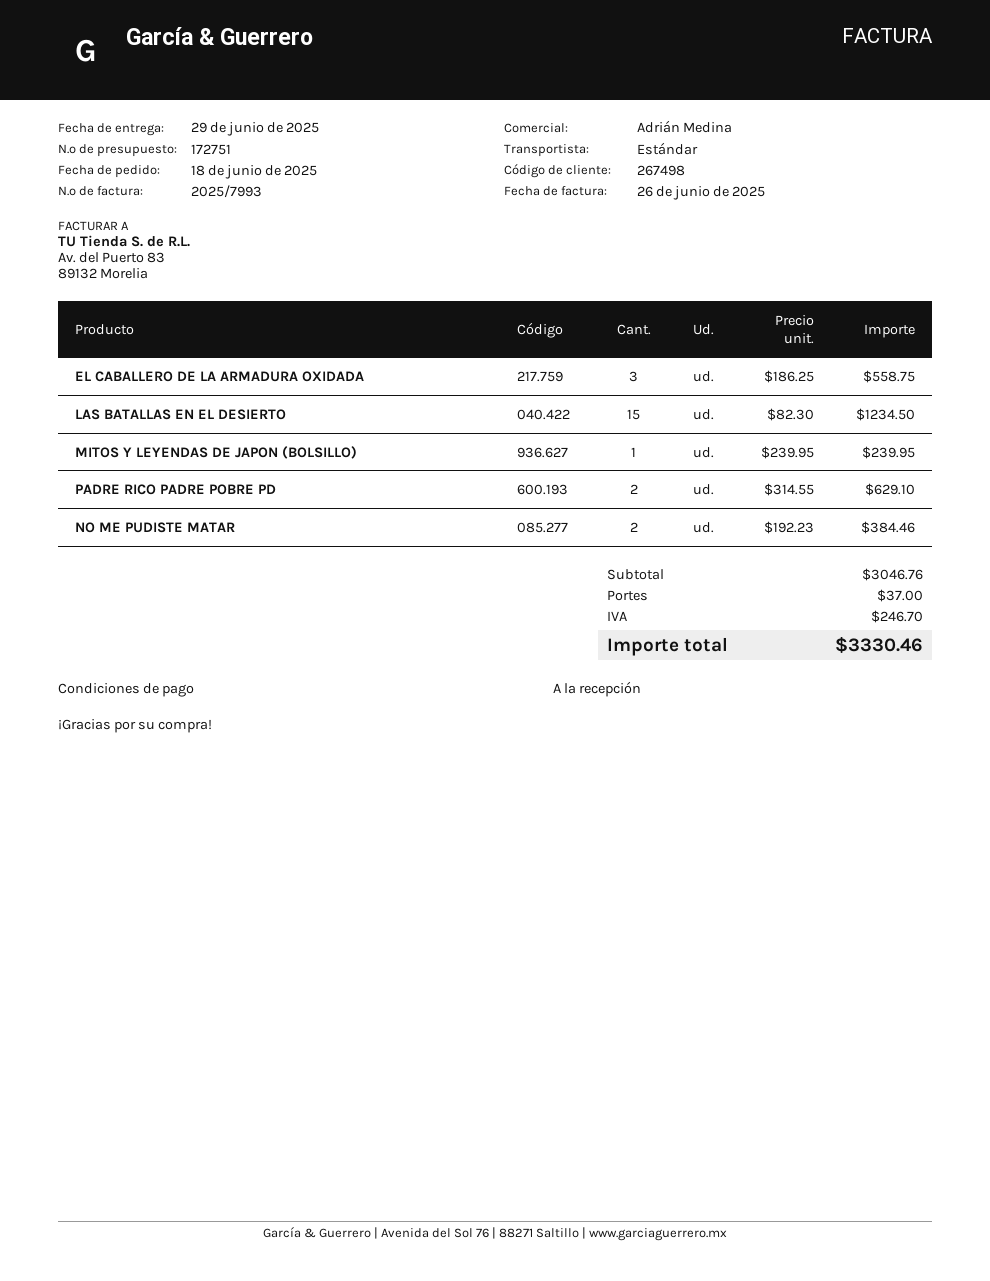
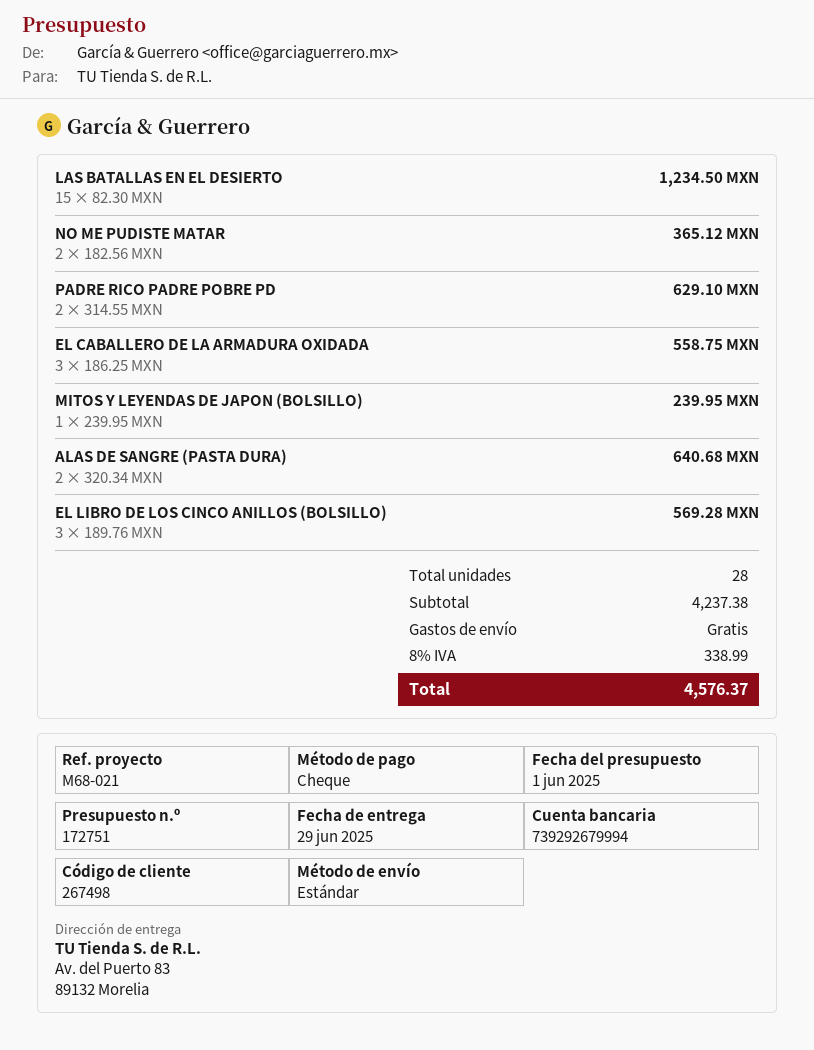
NO ME PUDISTE MATAR: 2 x 192.23 = 384.46 -> 2 x 182.56 = 365.12
ALAS DE SANGRE (PASTA DURA): none -> 2 x 320.34 = 640.68
EL LIBRO DE LOS CINCO ANILLOS (BOLSILLO): none -> 3 x 189.76 = 569.28
subtotal: 3046.76 -> 4237.38
shipping: 37.00 -> 0.00
tax: 246.70 -> 338.99
total: 3330.46 -> 4576.37

